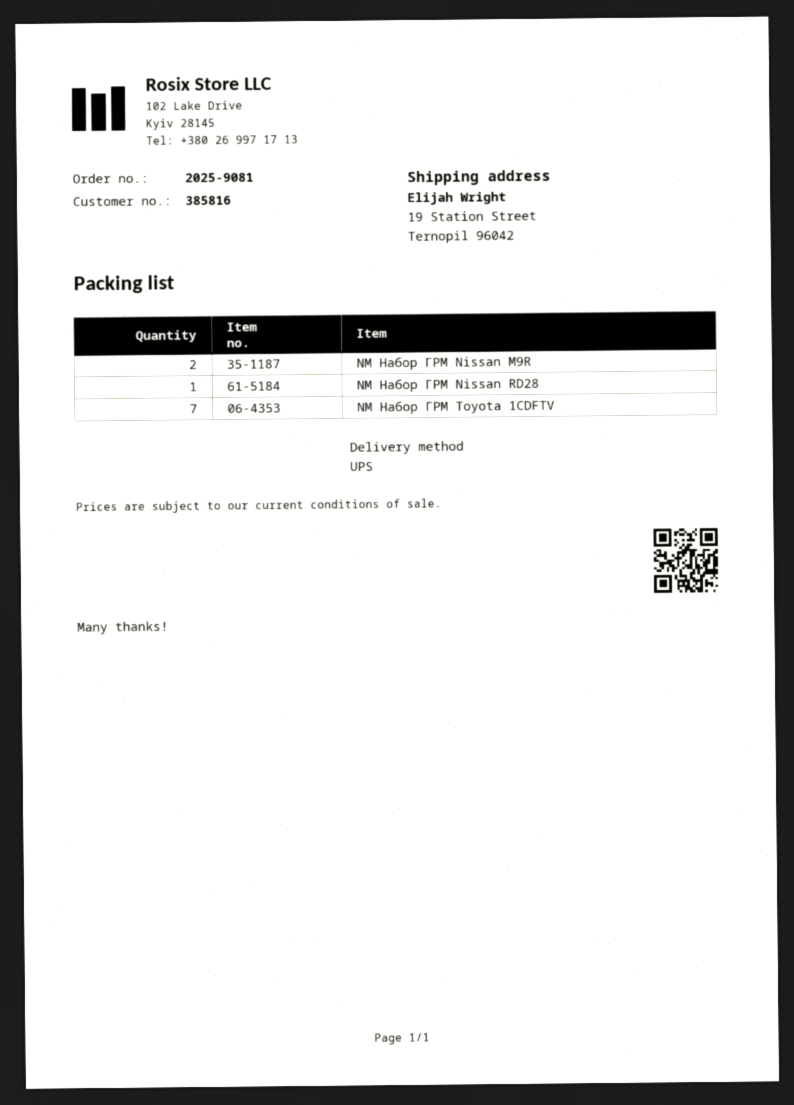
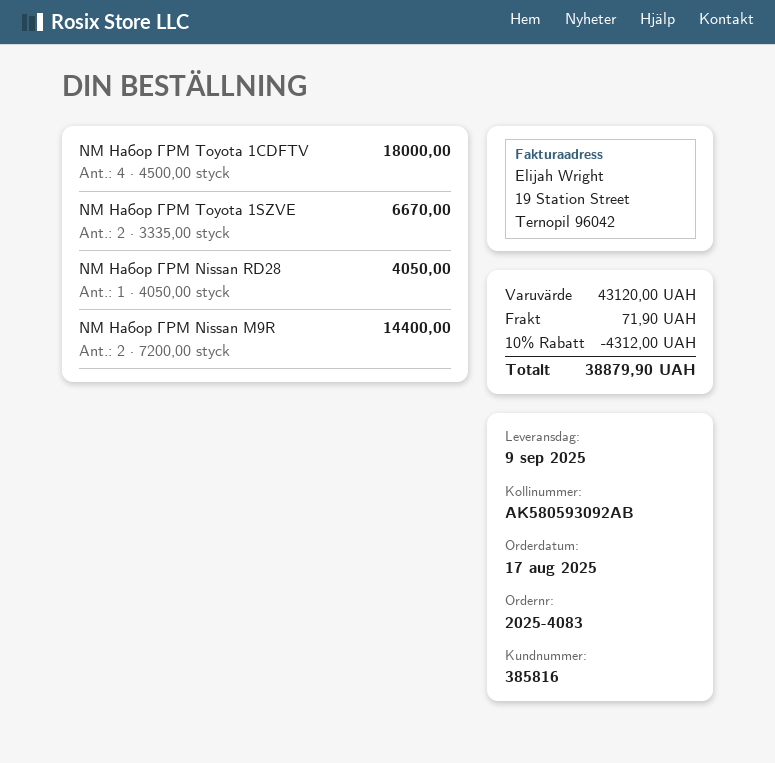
order number: 2025-9081 -> 2025-4083
NM Набор ГРМ Toyota 1CDFTV: 7 -> 4
NM Набор ГРМ Toyota 1SZVE: none -> 2

